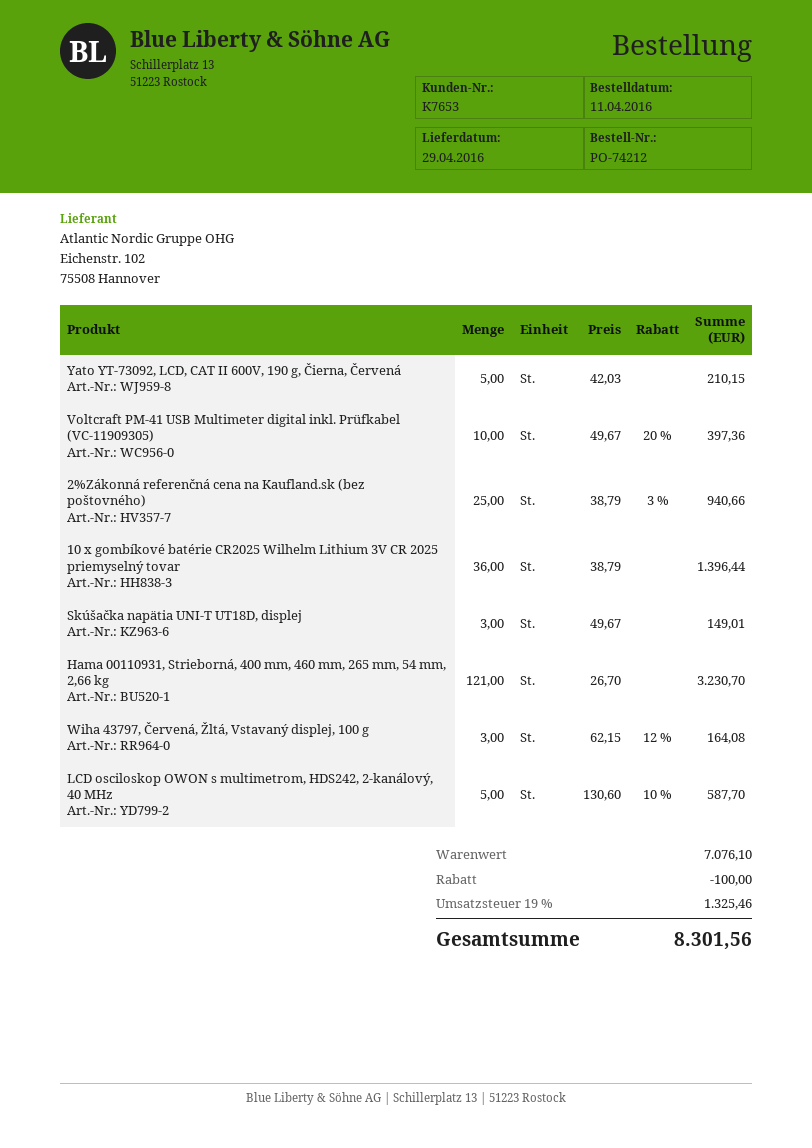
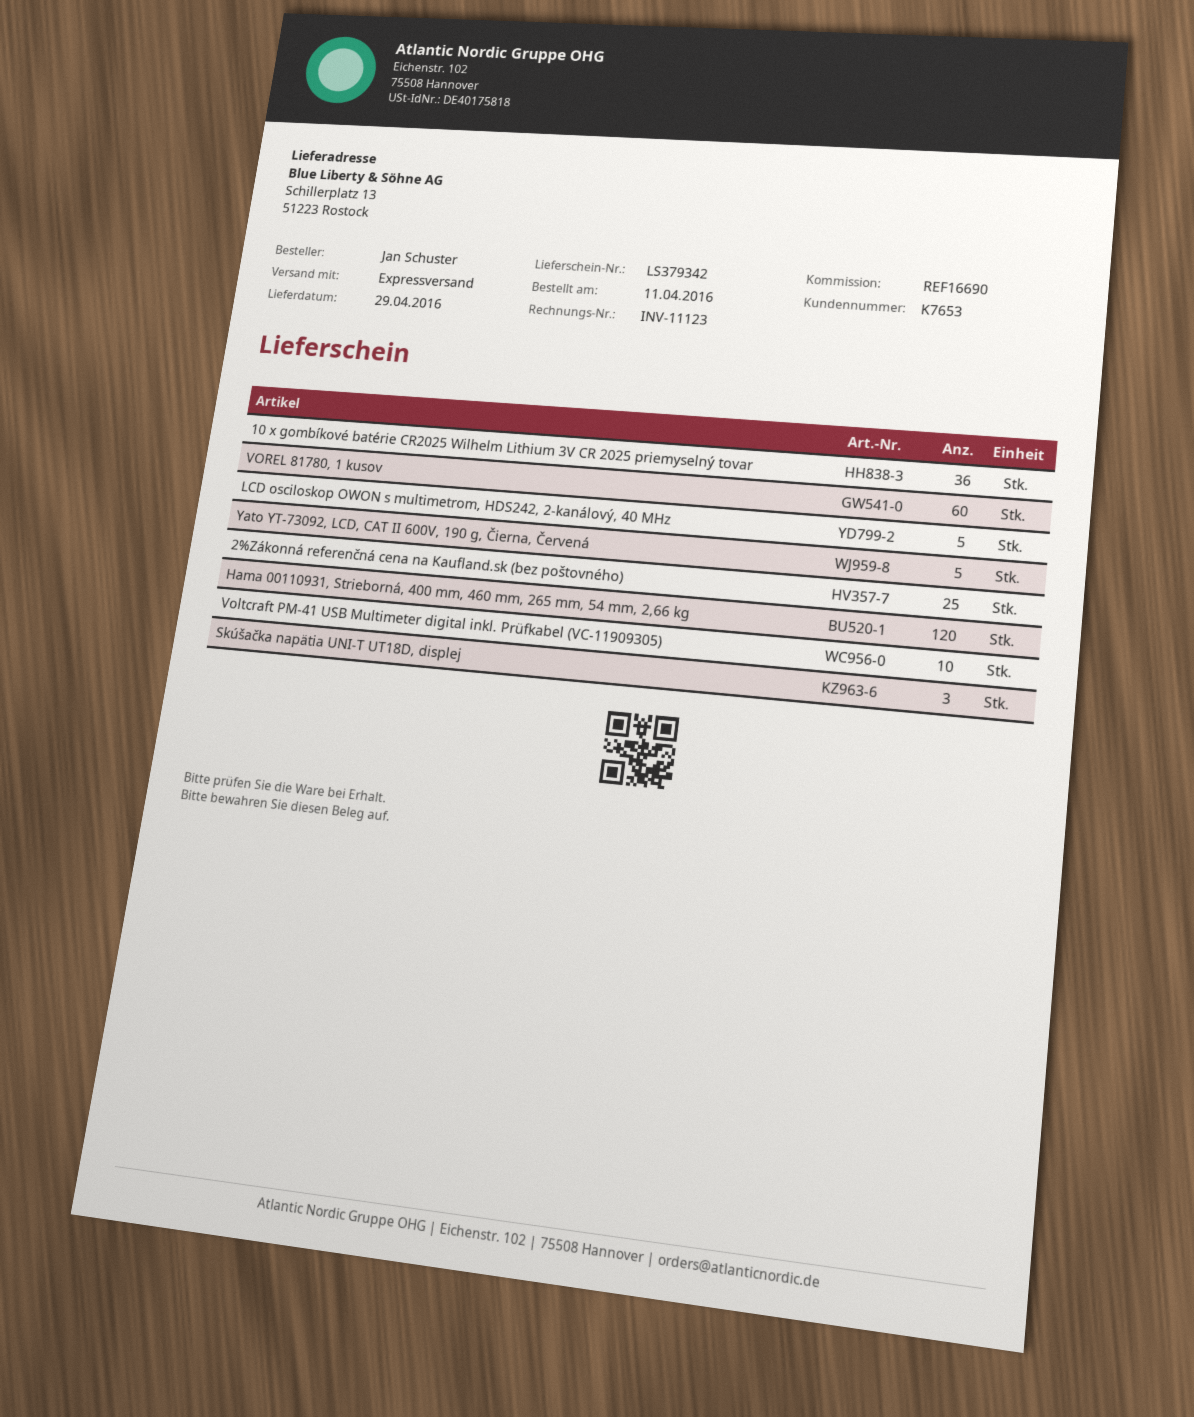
Hama 00110931, Strieborná, 400 mm, 460 mm, 265 mm, 54 mm, 2,66 kg: 121 -> 120
Wiha 43797, Červená, Žltá, Vstavaný displej, 100 g: 3 -> none
VOREL 81780, 1 kusov: none -> 60

